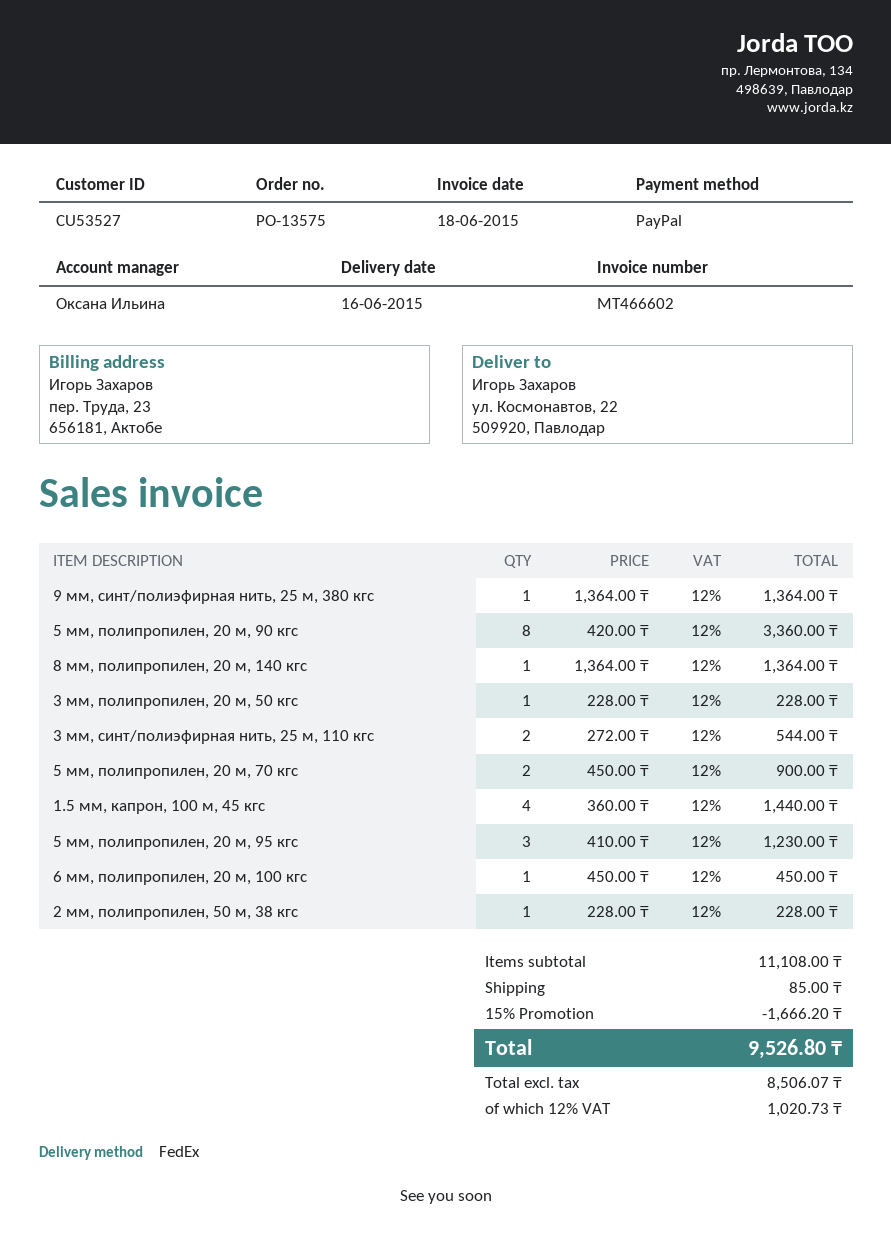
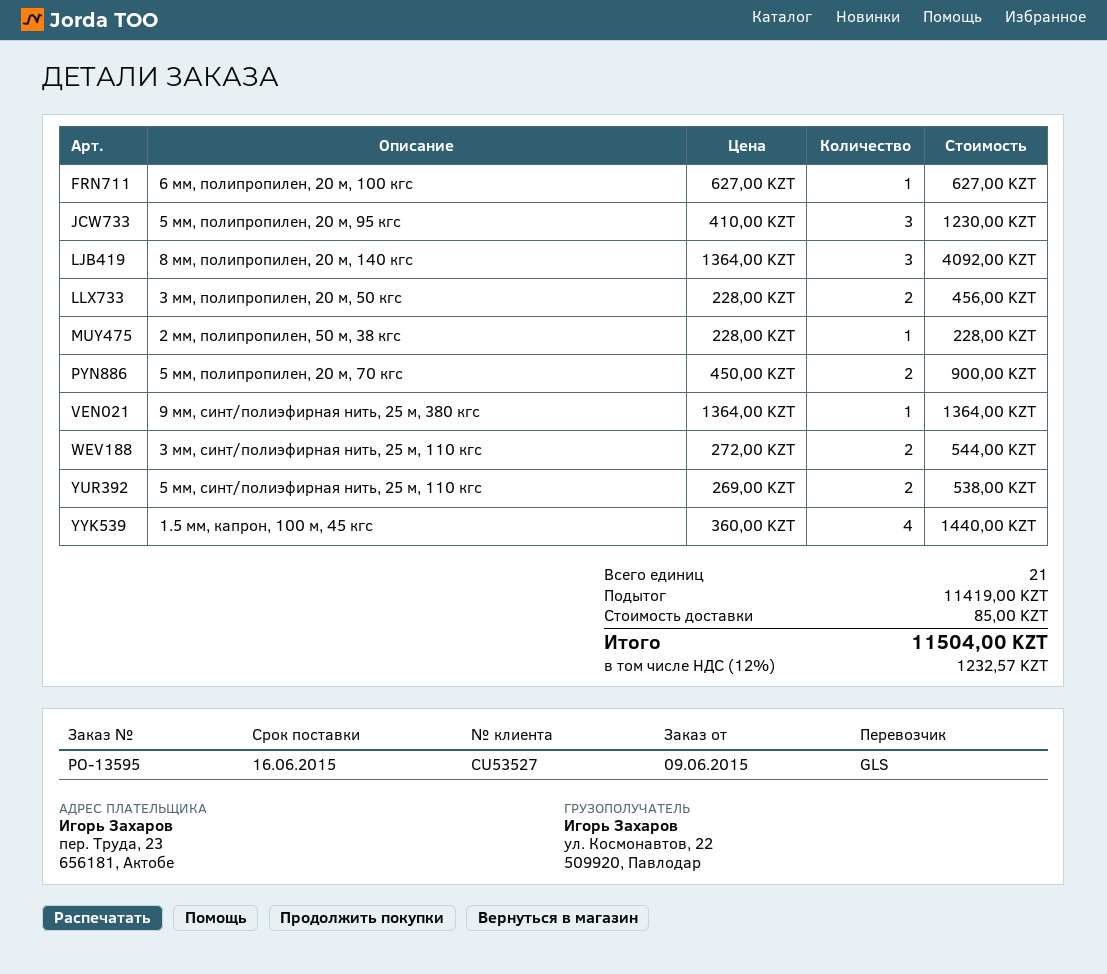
order number: PO-13575 -> PO-13595
shipping method: FedEx -> GLS
5 мм, полипропилен, 20 м, 90 кгс: 8 x 420.00 = 3360.00 -> none
8 мм, полипропилен, 20 м, 140 кгс: 1 x 1364.00 = 1364.00 -> 3 x 1364.00 = 4092.00
3 мм, полипропилен, 20 м, 50 кгс: 1 x 228.00 = 228.00 -> 2 x 228.00 = 456.00
6 мм, полипропилен, 20 м, 100 кгс: 1 x 450.00 = 450.00 -> 1 x 627.00 = 627.00
5 мм, синт/полиэфирная нить, 25 м, 110 кгс: none -> 2 x 269.00 = 538.00
subtotal: 11108.00 -> 11419.00
discount: 15% = 1666.20 -> none
tax: 12% = 1020.73 -> 12% = 1232.57
total: 9526.80 -> 11504.00

